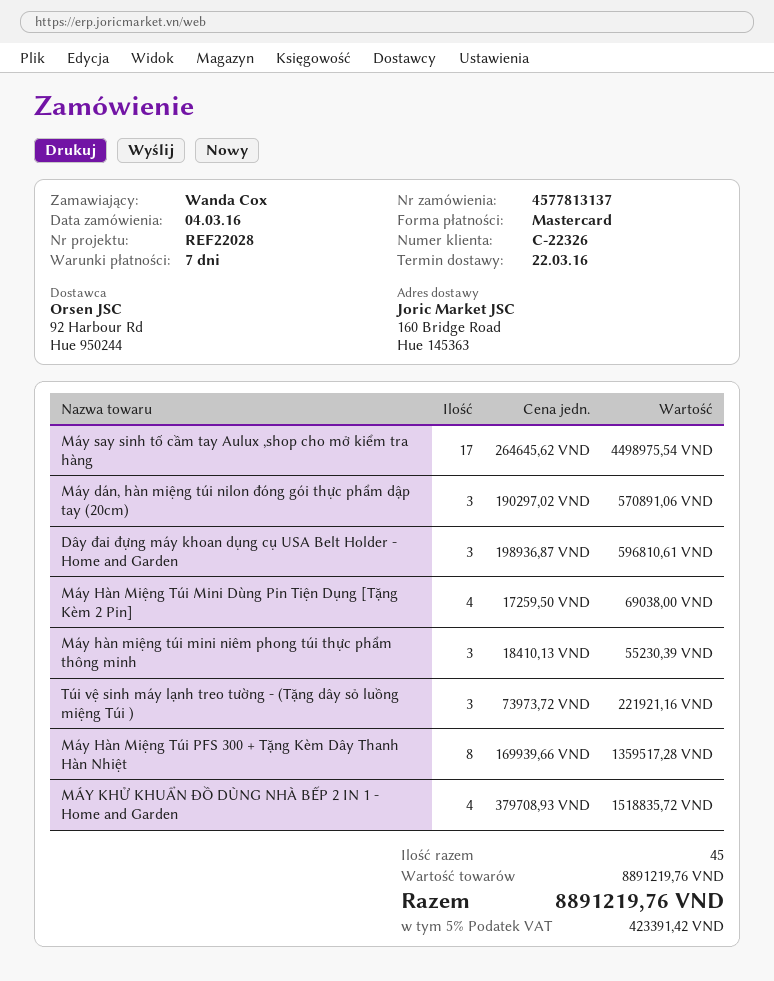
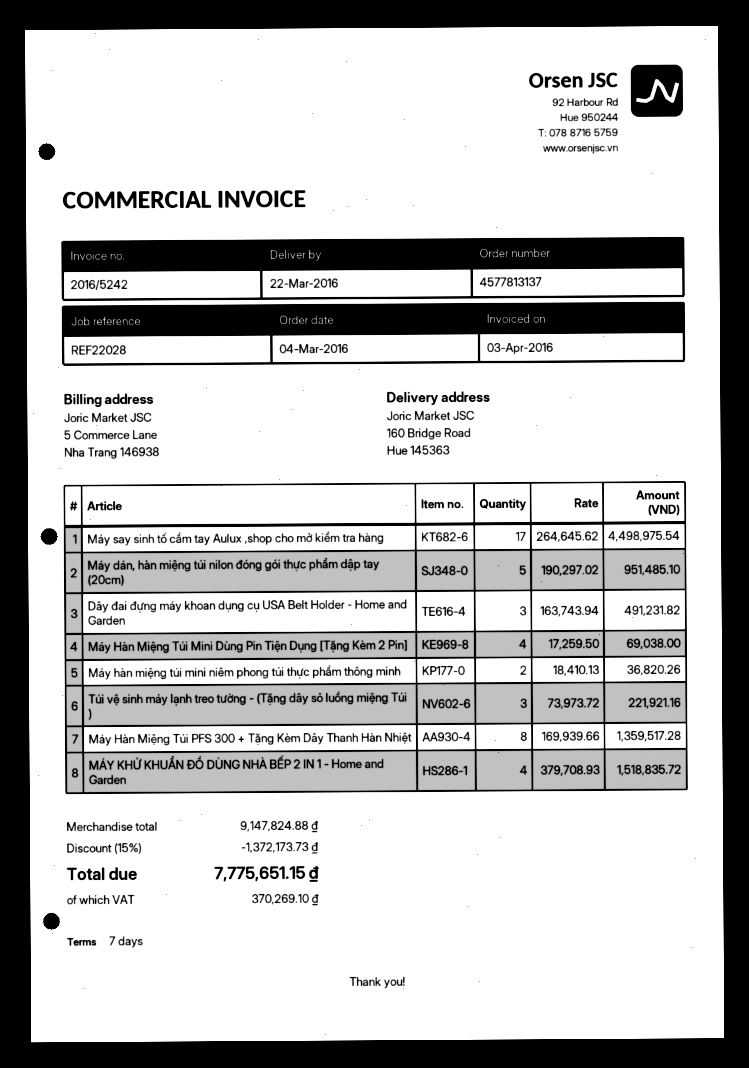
Máy dán, hàn miệng túi nilon đóng gói thực phẩm dập tay (20cm): 3 x 190297.02 = 570891.06 -> 5 x 190297.02 = 951485.10
Dây đai đựng máy khoan dụng cụ USA Belt Holder - Home and Garden: 3 x 198936.87 = 596810.61 -> 3 x 163743.94 = 491231.82
Máy hàn miệng túi mini niêm phong túi thực phẩm thông minh: 3 x 18410.13 = 55230.39 -> 2 x 18410.13 = 36820.26
subtotal: 8891219.76 -> 9147824.88
discount: none -> 15% = 1372173.73
tax: 423391.42 -> 370269.10
total: 8891219.76 -> 7775651.15

